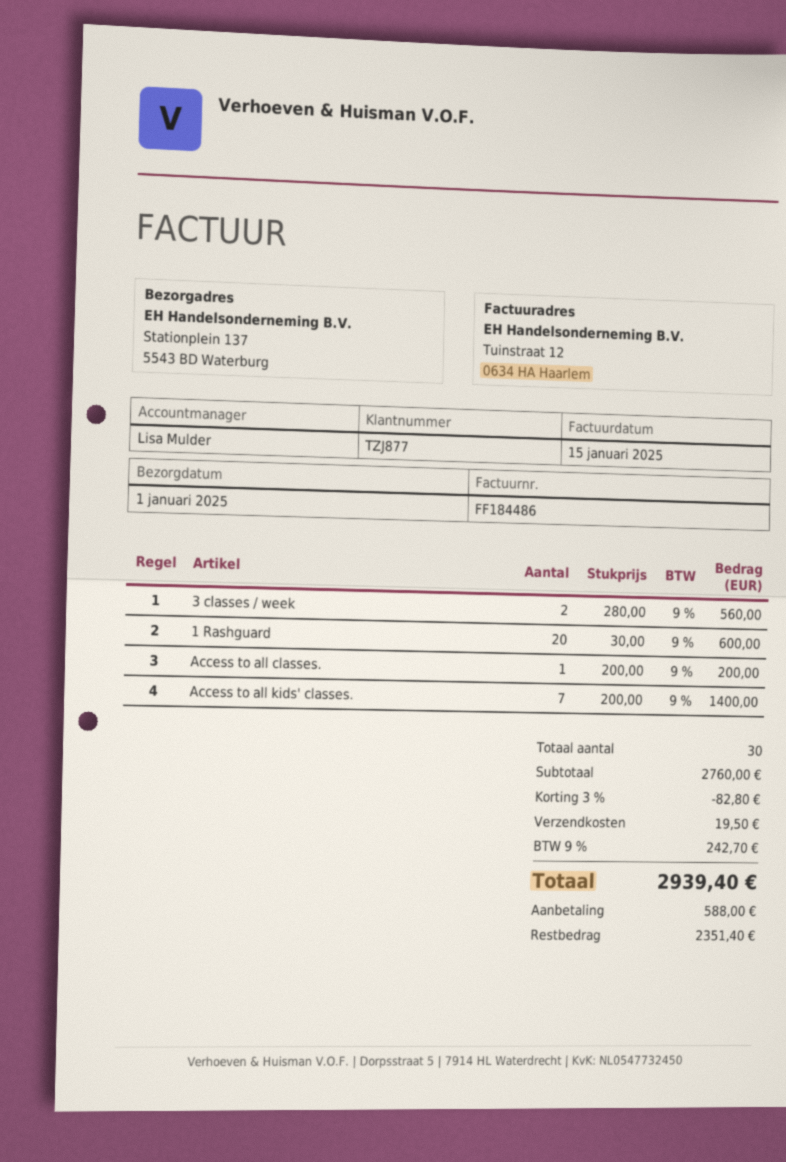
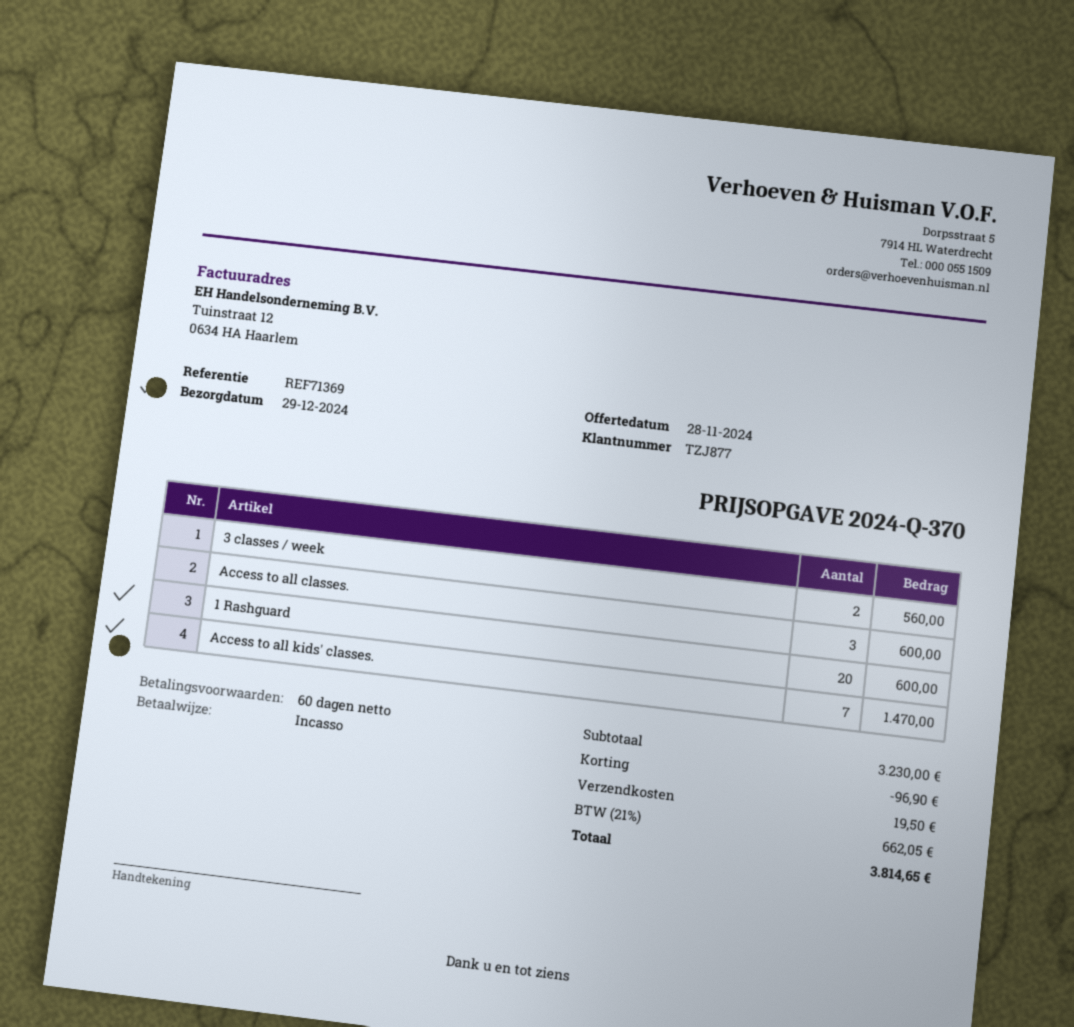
delivery date: 2025-01-01 -> 2024-12-29
Access to all classes.: 1 for 200.00 -> 3 for 600.00
Access to all kids' classes.: 7 for 1400.00 -> 7 for 1470.00
subtotal: 2760.00 -> 3230.00
discount: 82.80 -> 96.90
tax: 9% = 242.70 -> 21% = 662.05
total: 2939.40 -> 3814.65

